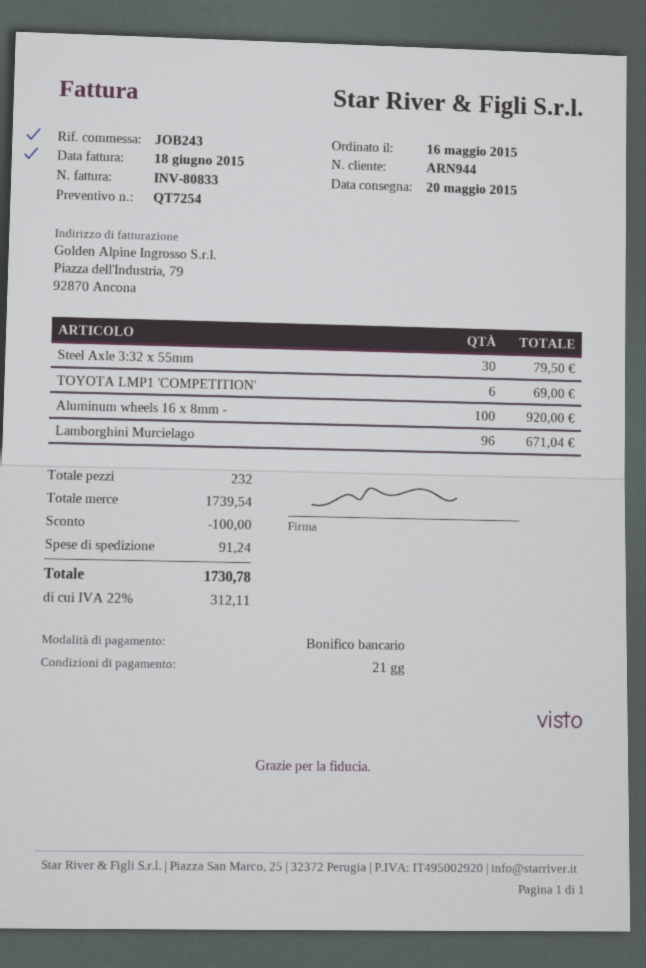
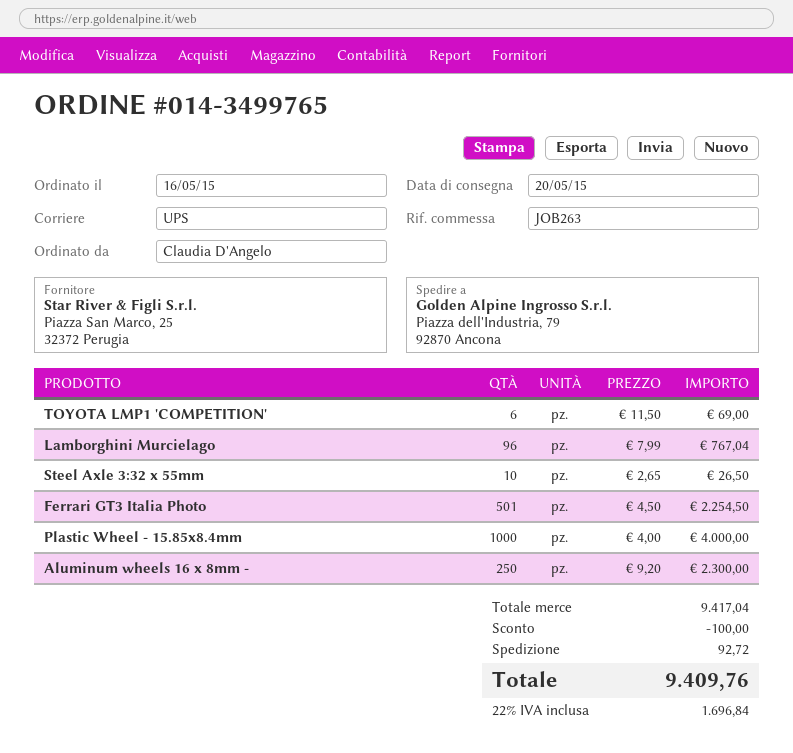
reference: JOB243 -> JOB263
Steel Axle 3:32 x 55mm: 30 for 79.50 -> 10 for 26.50
Aluminum wheels 16 x 8mm -: 100 for 920.00 -> 250 for 2300.00
Lamborghini Murcielago: 96 for 671.04 -> 96 for 767.04
Ferrari GT3 Italia Photo: none -> 501 for 2254.50
Plastic Wheel - 15.85x8.4mm: none -> 1000 for 4000.00
subtotal: 1739.54 -> 9417.04
shipping: 91.24 -> 92.72
tax: 22% = 312.11 -> 22% = 1696.84
total: 1730.78 -> 9409.76

